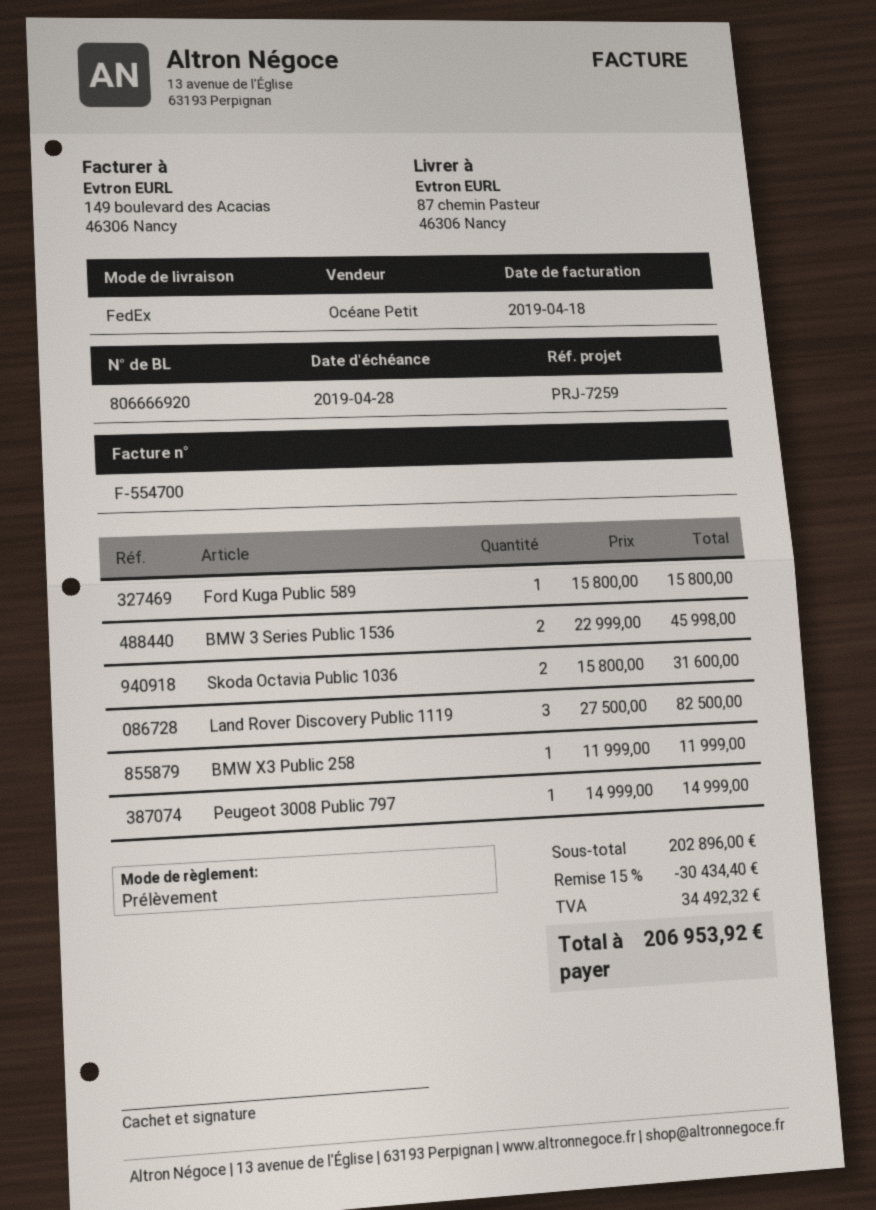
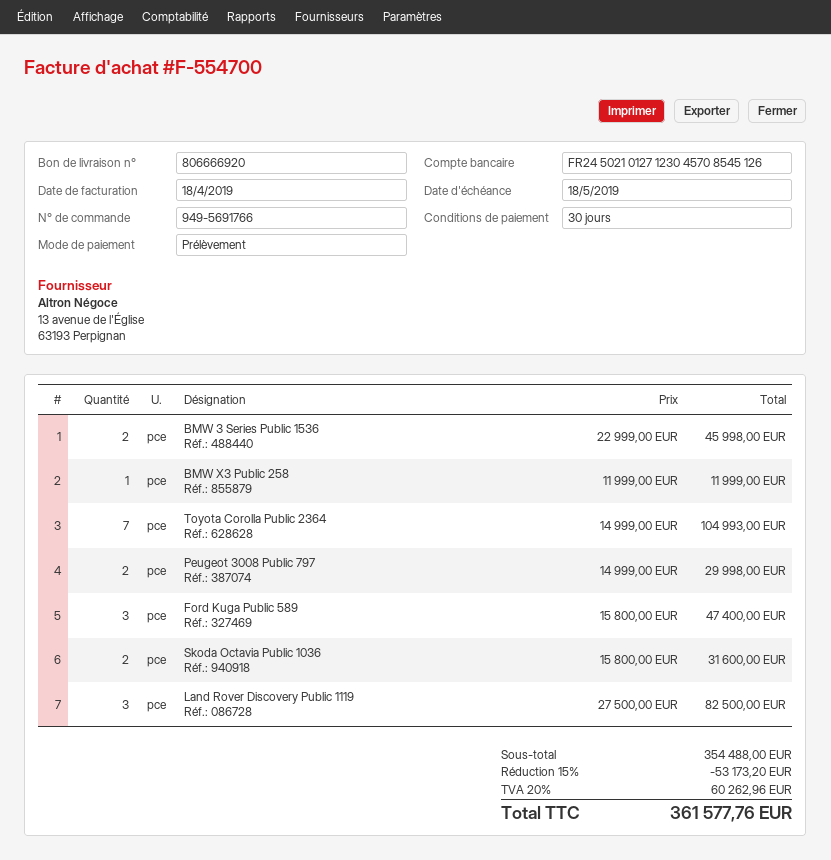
due date: 2019-04-28 -> 2019-05-18
Ford Kuga Public 589: 1 x 15800.00 = 15800.00 -> 3 x 15800.00 = 47400.00
Peugeot 3008 Public 797: 1 x 14999.00 = 14999.00 -> 2 x 14999.00 = 29998.00
Toyota Corolla Public 2364: none -> 7 x 14999.00 = 104993.00
subtotal: 202896.00 -> 354488.00
discount: 15% = 30434.40 -> 15% = 53173.20
tax: 34492.32 -> 60262.96
total: 206953.92 -> 361577.76

